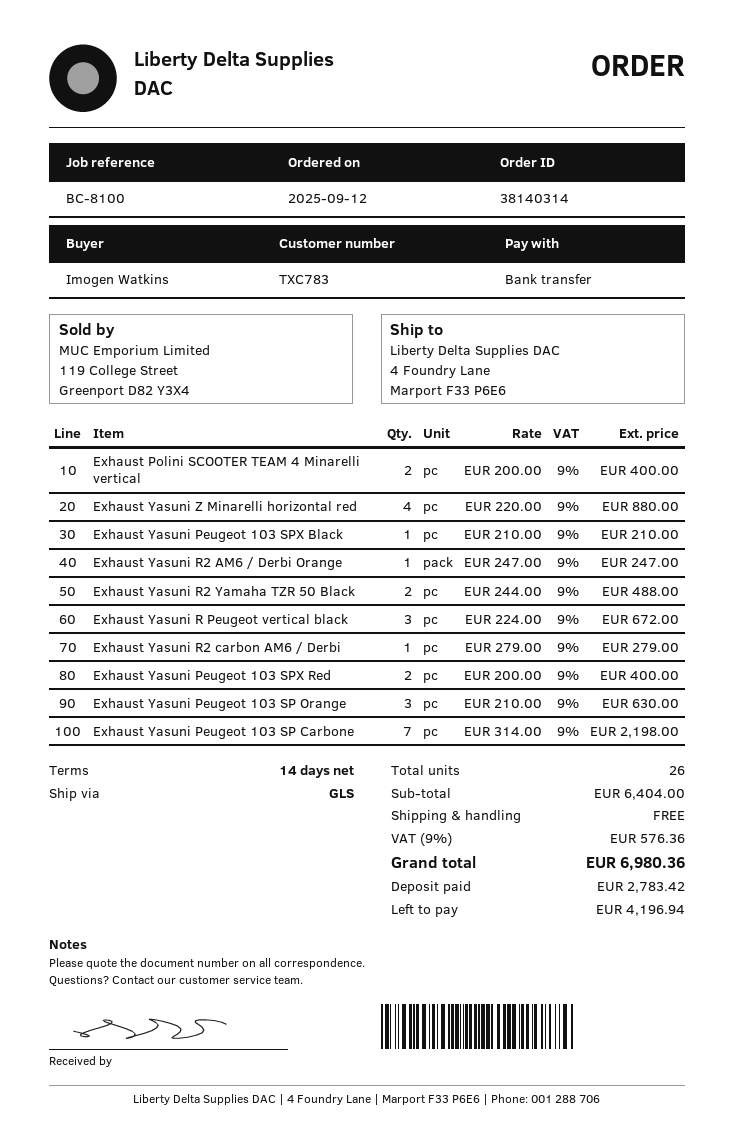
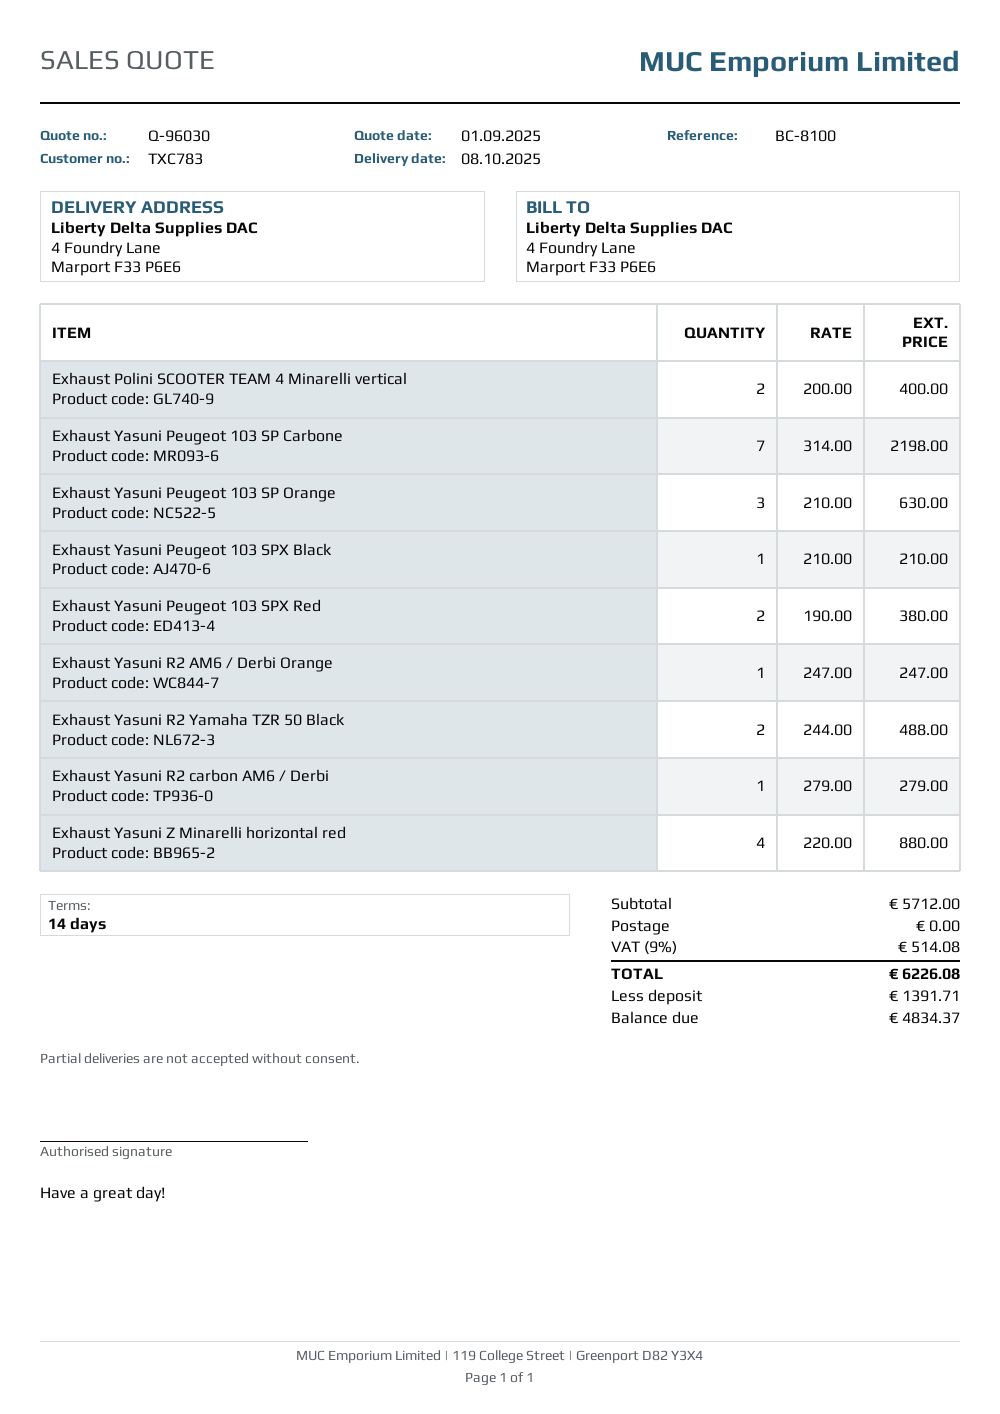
Exhaust Yasuni R Peugeot vertical black: 3 x 224.00 = 672.00 -> none
Exhaust Yasuni Peugeot 103 SPX Red: 2 x 200.00 = 400.00 -> 2 x 190.00 = 380.00
subtotal: 6404.00 -> 5712.00
tax: 9% = 576.36 -> 9% = 514.08
total: 6980.36 -> 6226.08
deposit: 2783.42 -> 1391.71
balance: 4196.94 -> 4834.37

